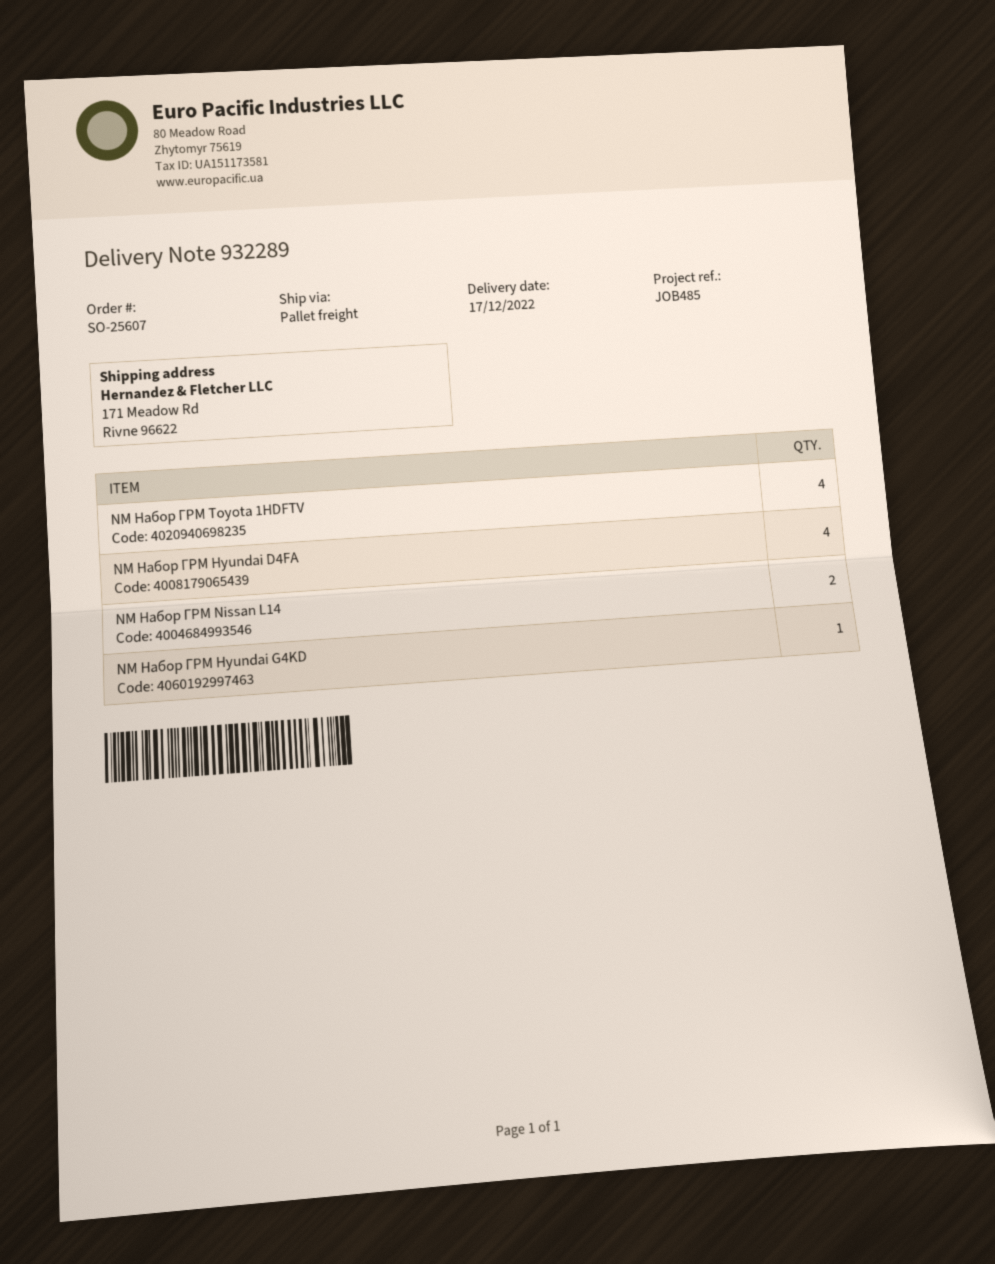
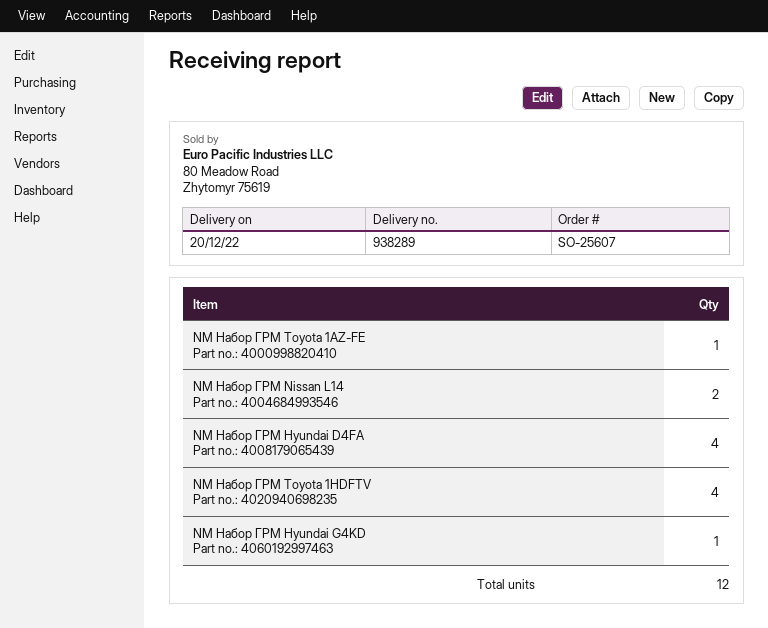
delivery note number: 932289 -> 938289
delivery date: 2022-12-17 -> 2022-12-20
NM Набор ГРМ Toyota 1AZ-FE: none -> 1

